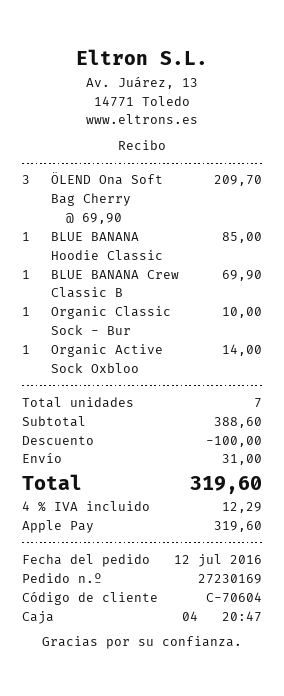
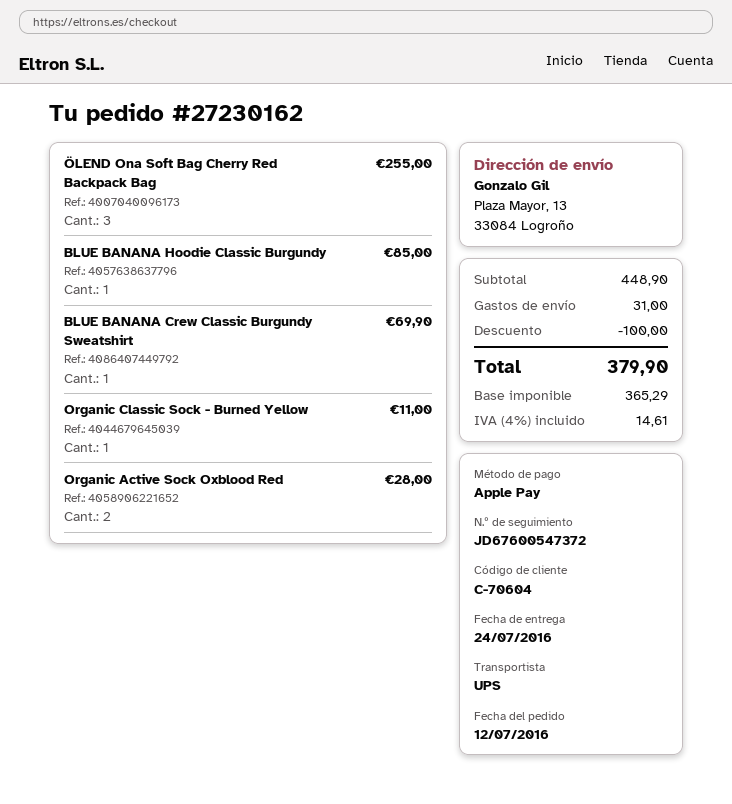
order number: 27230169 -> 27230162
ÖLEND Ona Soft Bag Cherry: 3 for 209.70 -> 3 for 255.00
Organic Classic Sock - Bur: 1 for 10.00 -> 1 for 11.00
Organic Active Sock Oxbloo: 1 for 14.00 -> 2 for 28.00
subtotal: 388.60 -> 448.90
tax: 4% = 12.29 -> 4% = 14.61
total: 319.60 -> 379.90

